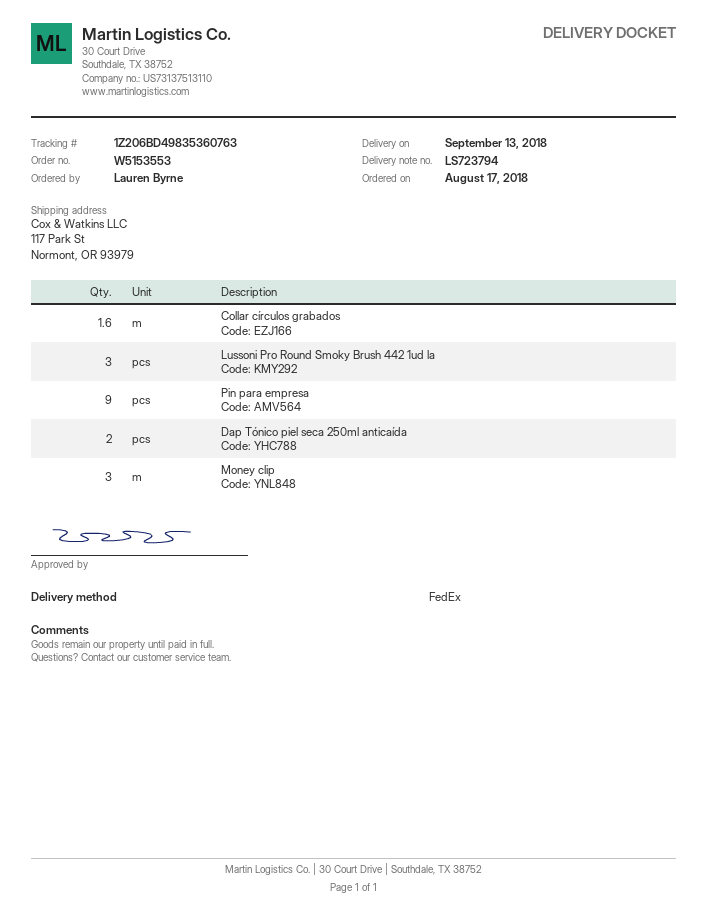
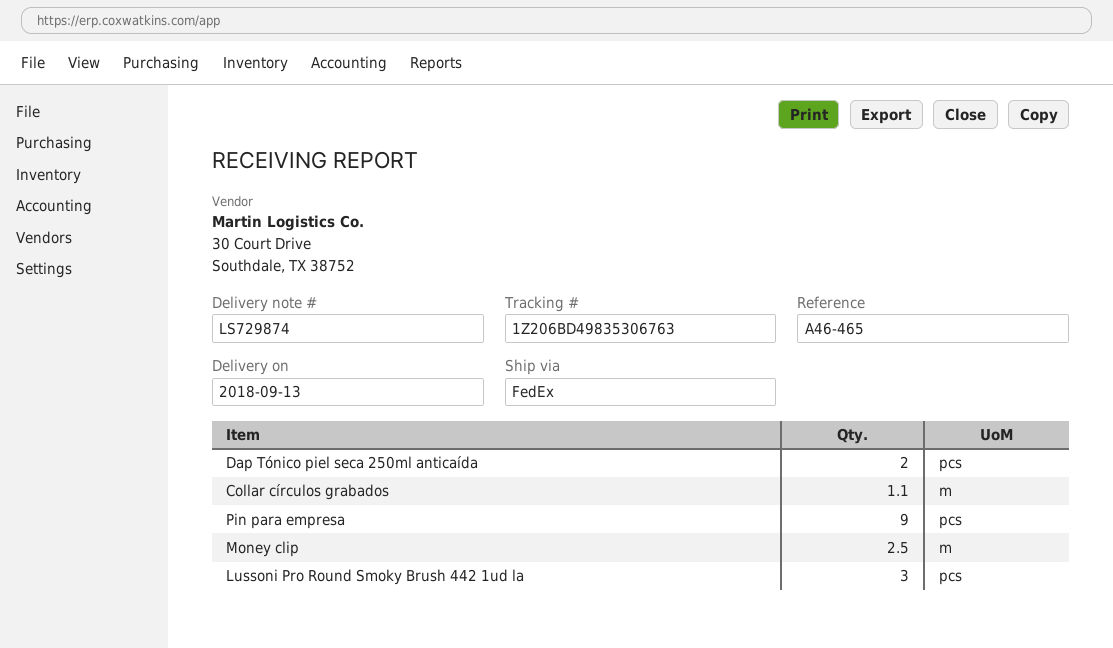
delivery note number: LS723794 -> LS729874
tracking number: 1Z206BD49835360763 -> 1Z206BD49835306763
Collar círculos grabados: 1.6 -> 1.1
Money clip: 3 -> 2.5

